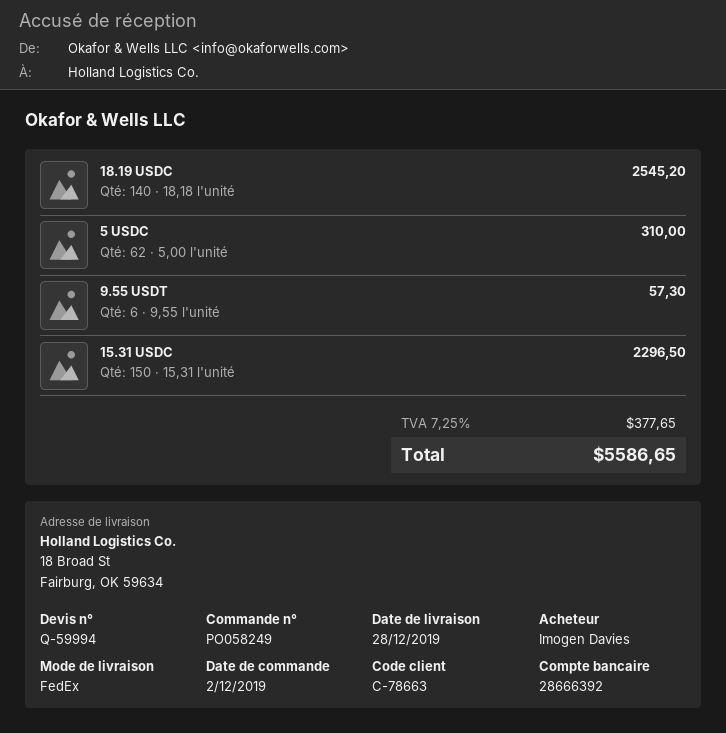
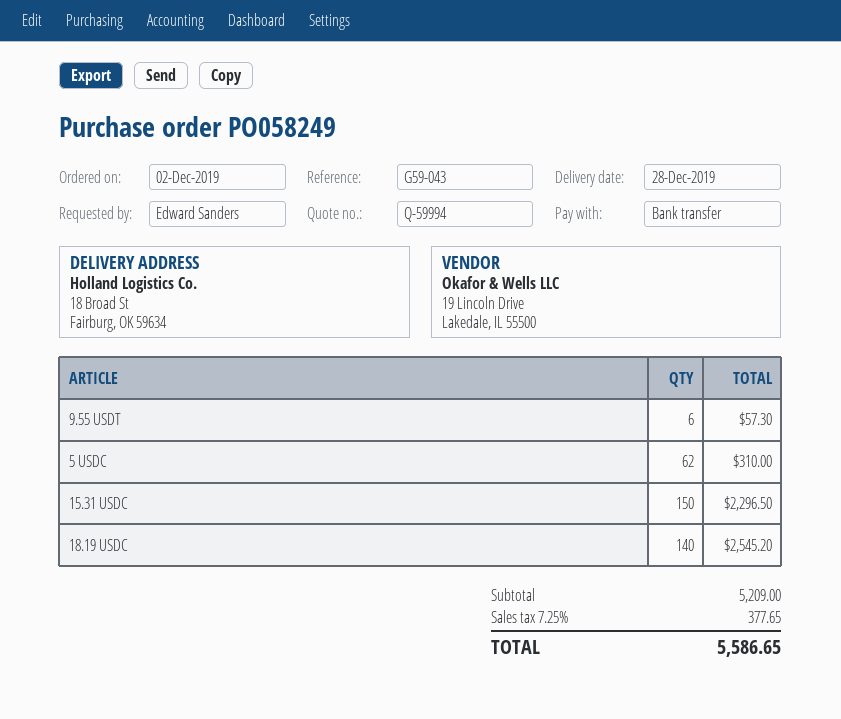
ordered by: Imogen Davies -> Edward Sanders

